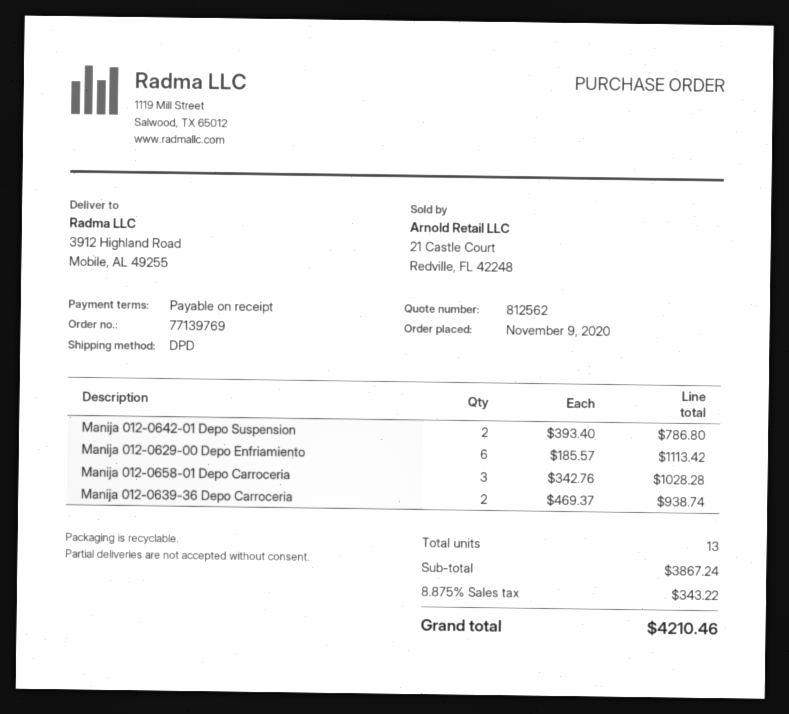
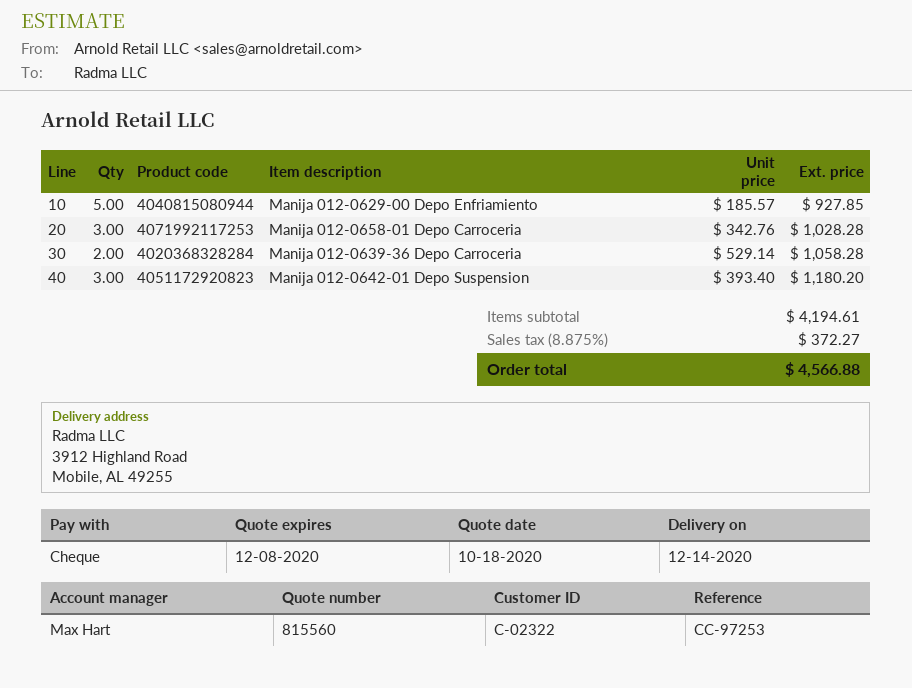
quote number: 812562 -> 815560
Manija 012-0642-01 Depo Suspension: 2 x 393.40 = 786.80 -> 3 x 393.40 = 1180.20
Manija 012-0629-00 Depo Enfriamiento: 6 x 185.57 = 1113.42 -> 5 x 185.57 = 927.85
Manija 012-0639-36 Depo Carroceria: 2 x 469.37 = 938.74 -> 2 x 529.14 = 1058.28
subtotal: 3867.24 -> 4194.61
tax: 8.875% = 343.22 -> 8.875% = 372.27
total: 4210.46 -> 4566.88

